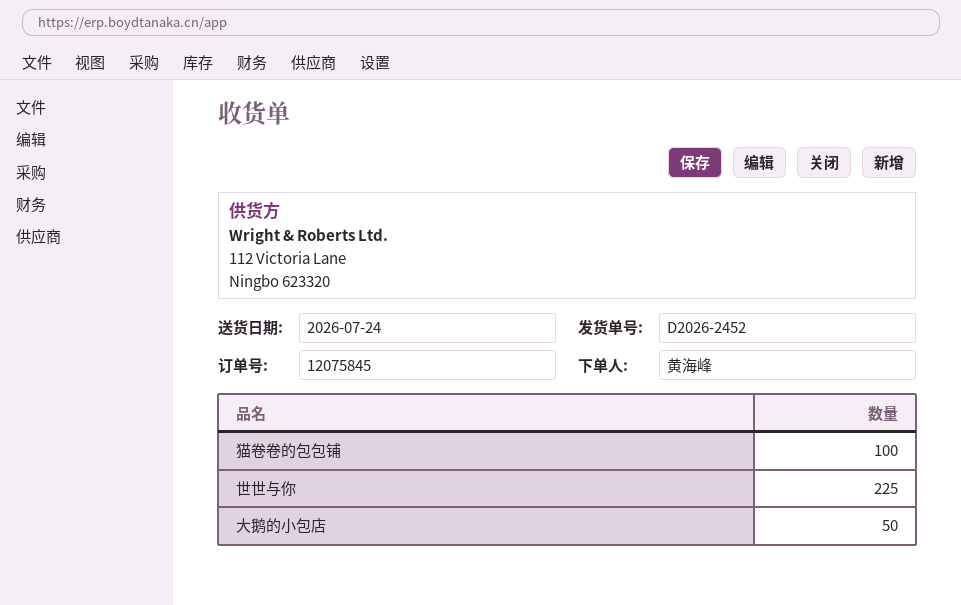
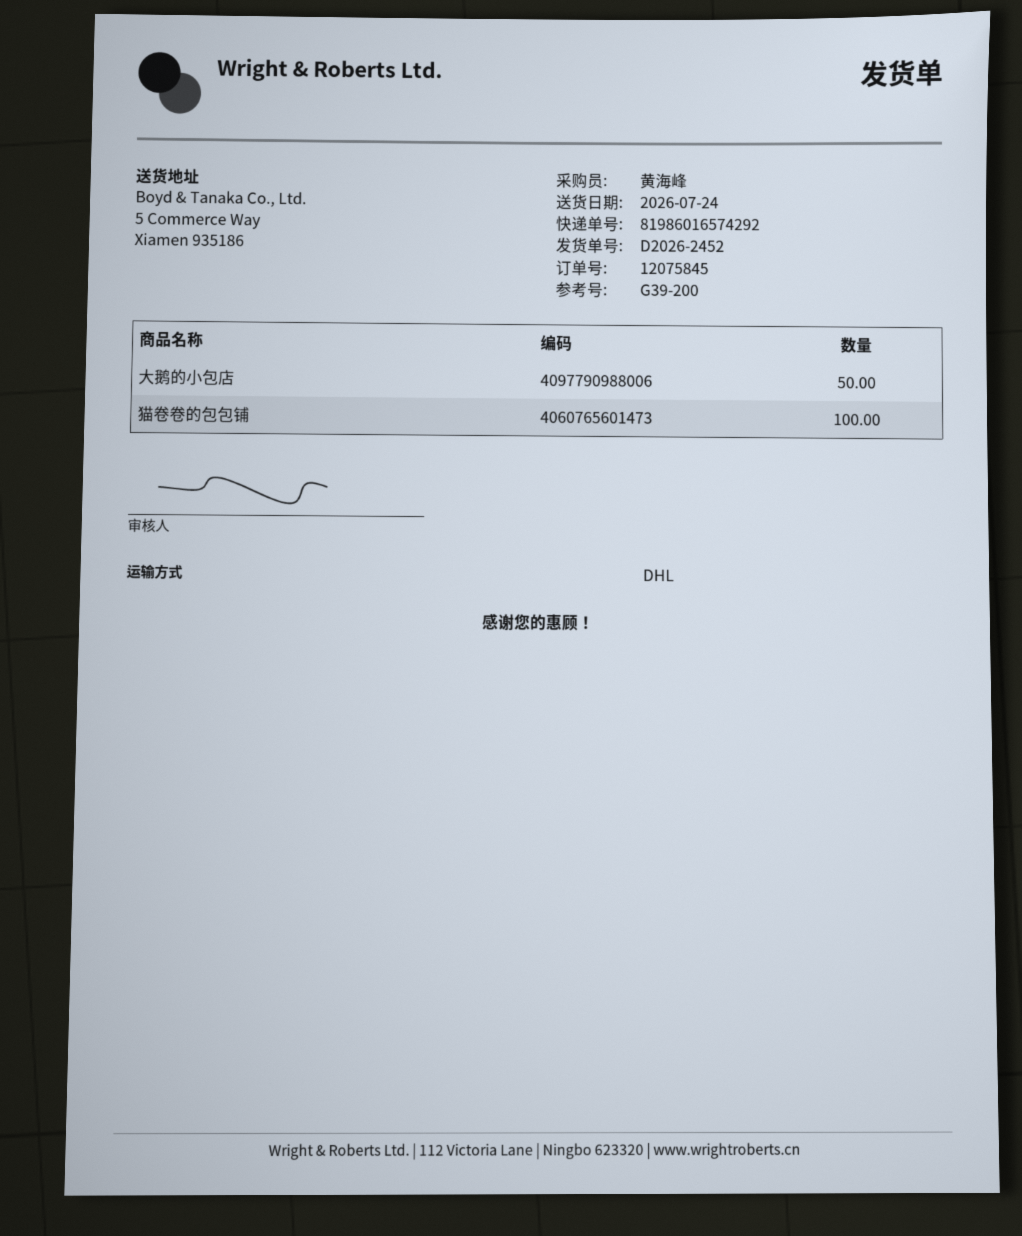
世世与你: 225 -> none

